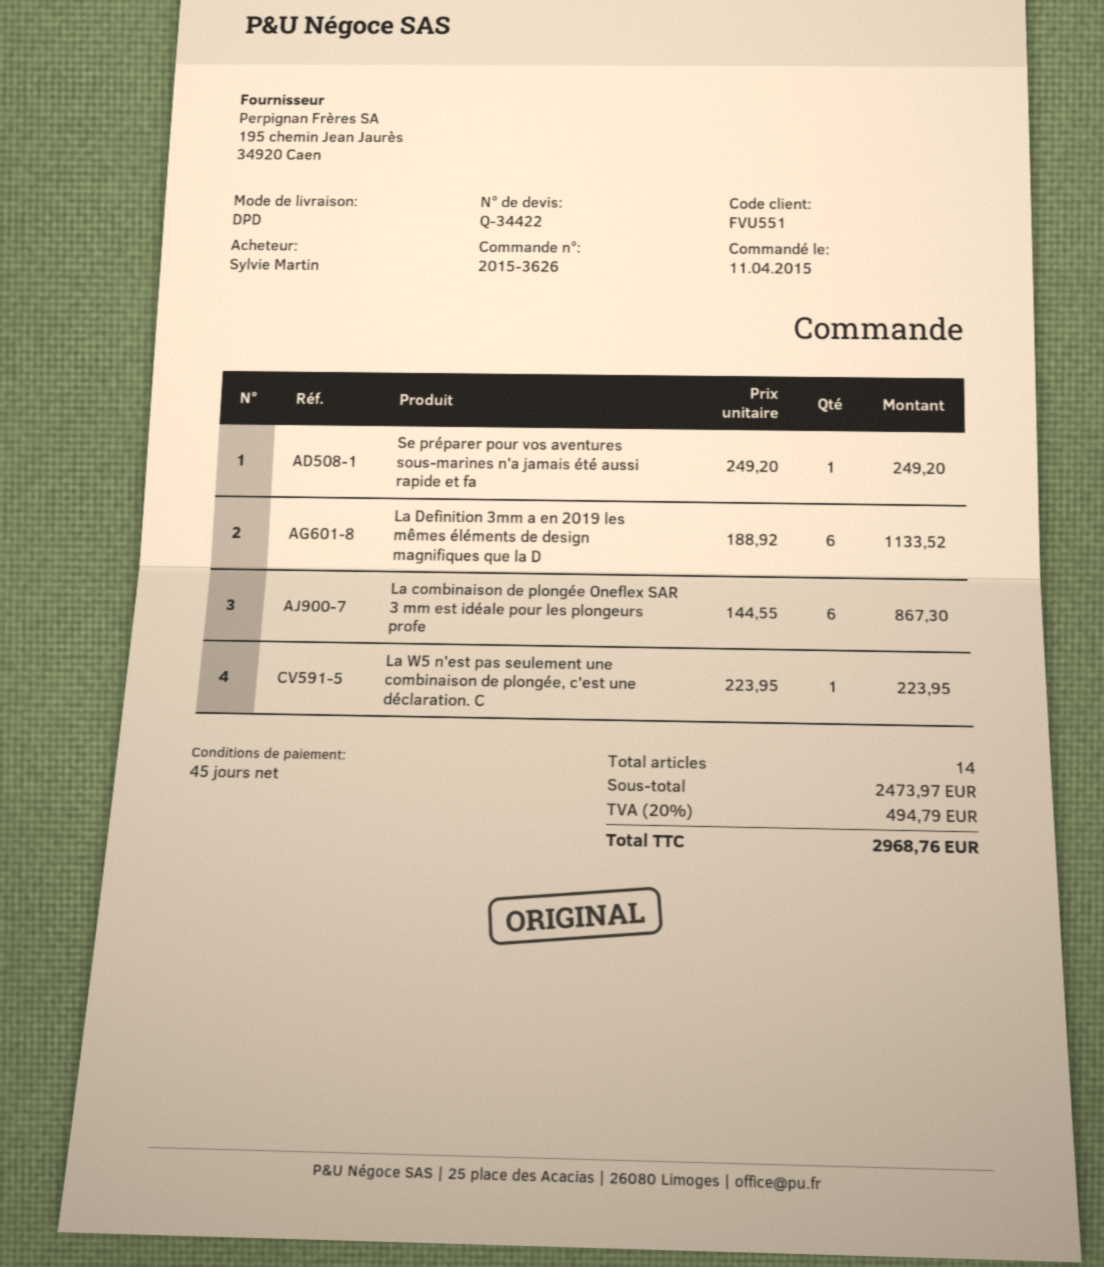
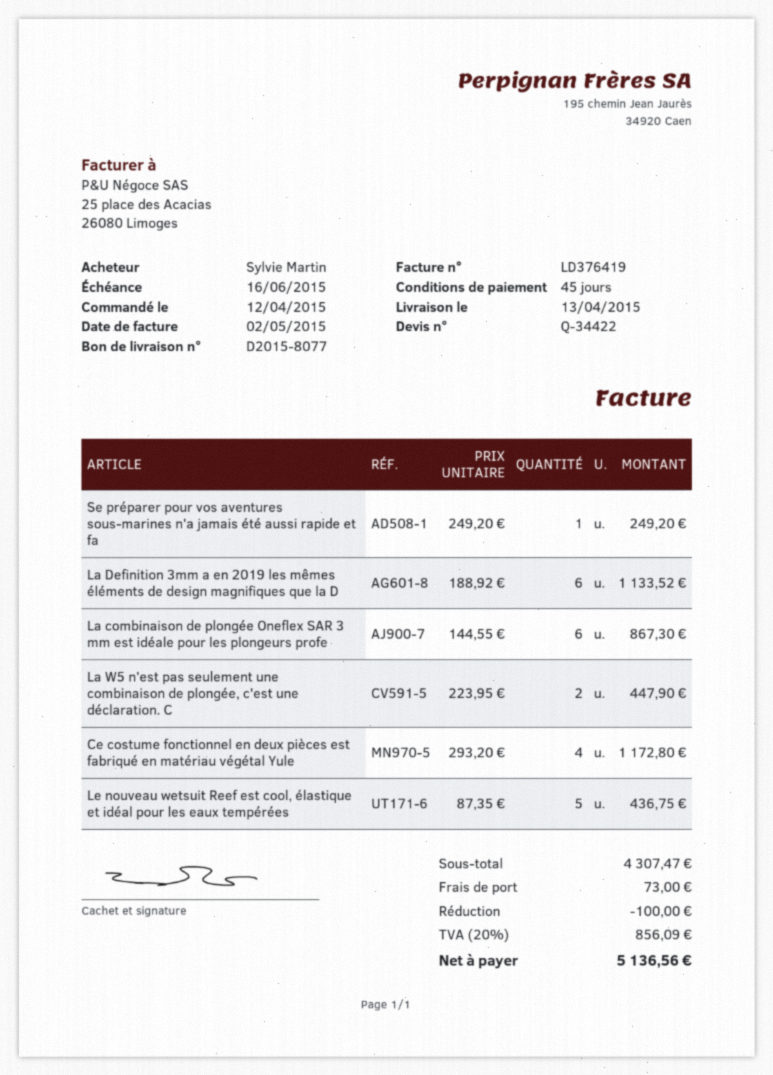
order date: 2015-04-11 -> 2015-04-12
La W5 n'est pas seulement une combinaison de plongée, c'est une déclaration. C: 1 x 223.95 = 223.95 -> 2 x 223.95 = 447.90
Ce costume fonctionnel en deux pièces est fabriqué en matériau végétal Yule: none -> 4 x 293.20 = 1172.80
Le nouveau wetsuit Reef est cool, élastique et idéal pour les eaux tempérées: none -> 5 x 87.35 = 436.75
subtotal: 2473.97 -> 4307.47
discount: none -> 100.00
shipping: none -> 73.00
tax: 20% = 494.79 -> 20% = 856.09
total: 2968.76 -> 5136.56

